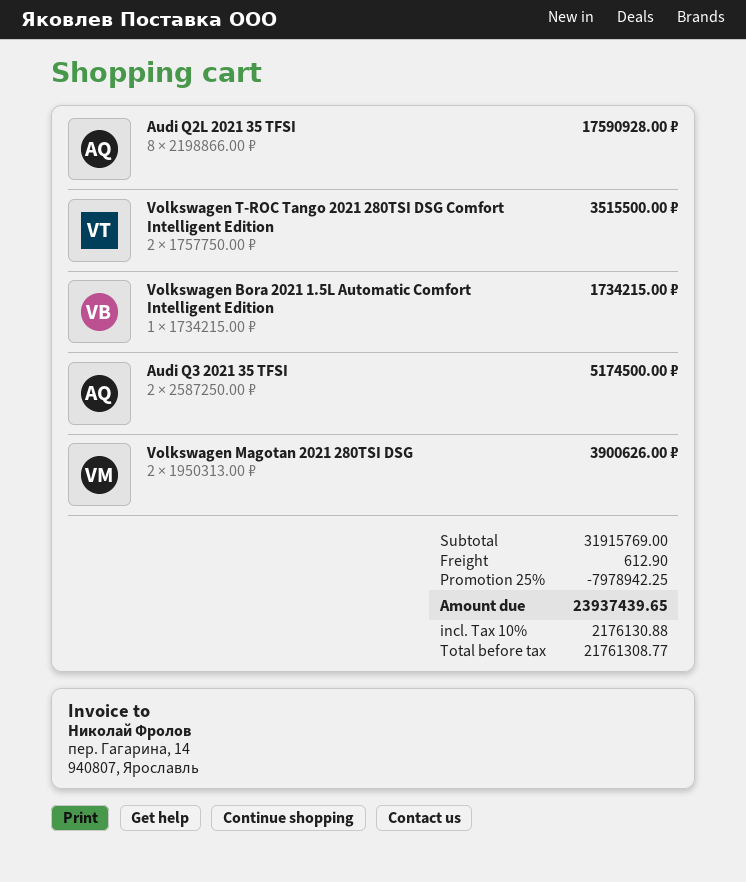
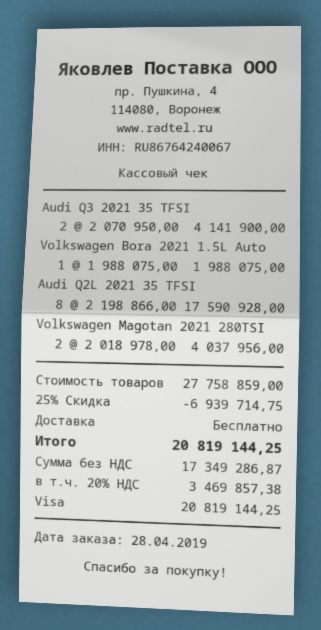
Volkswagen T-ROC Tango 2021 280TSI DSG Comfort Intelligent Edition: 2 x 1757750.00 = 3515500.00 -> none
Volkswagen Bora 2021 1.5L Automatic Comfort Intelligent Edition: 1 x 1734215.00 = 1734215.00 -> 1 x 1988075.00 = 1988075.00
Audi Q3 2021 35 TFSI: 2 x 2587250.00 = 5174500.00 -> 2 x 2070950.00 = 4141900.00
Volkswagen Magotan 2021 280TSI DSG: 2 x 1950313.00 = 3900626.00 -> 2 x 2018978.00 = 4037956.00
subtotal: 31915769.00 -> 27758859.00
discount: 25% = 7978942.25 -> 25% = 6939714.75
shipping: 612.90 -> 0.00
net: 21761308.77 -> 17349286.87
tax: 10% = 2176130.88 -> 20% = 3469857.38
total: 23937439.65 -> 20819144.25

